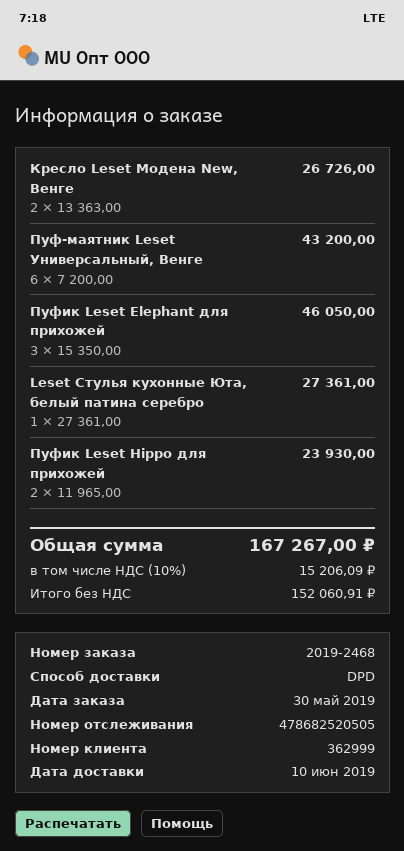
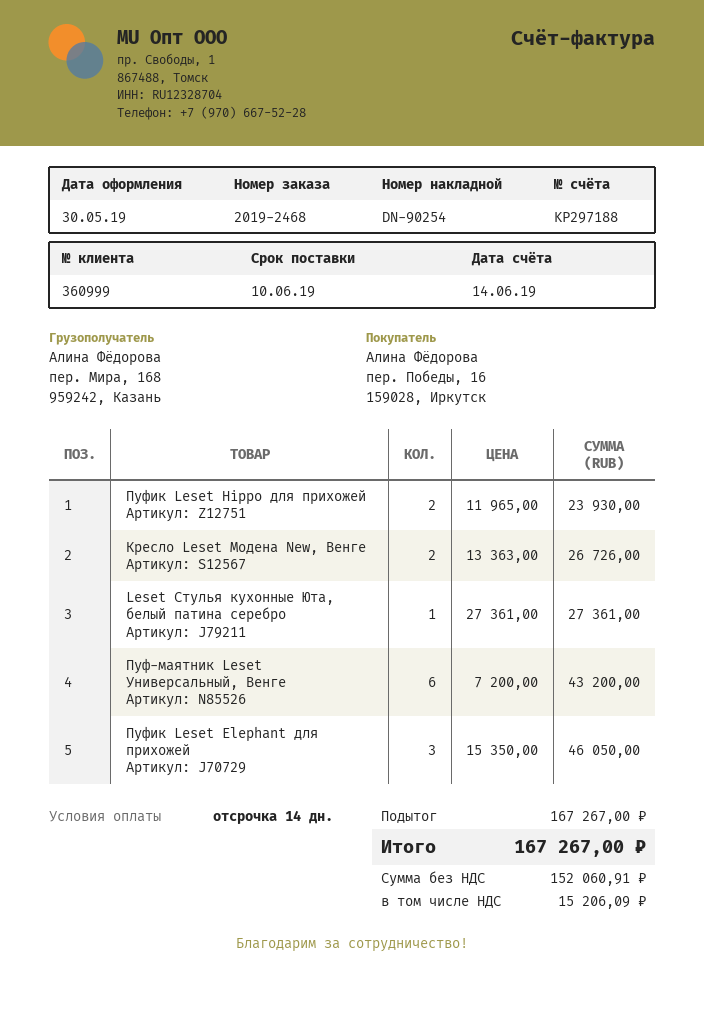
customer number: 362999 -> 360999

